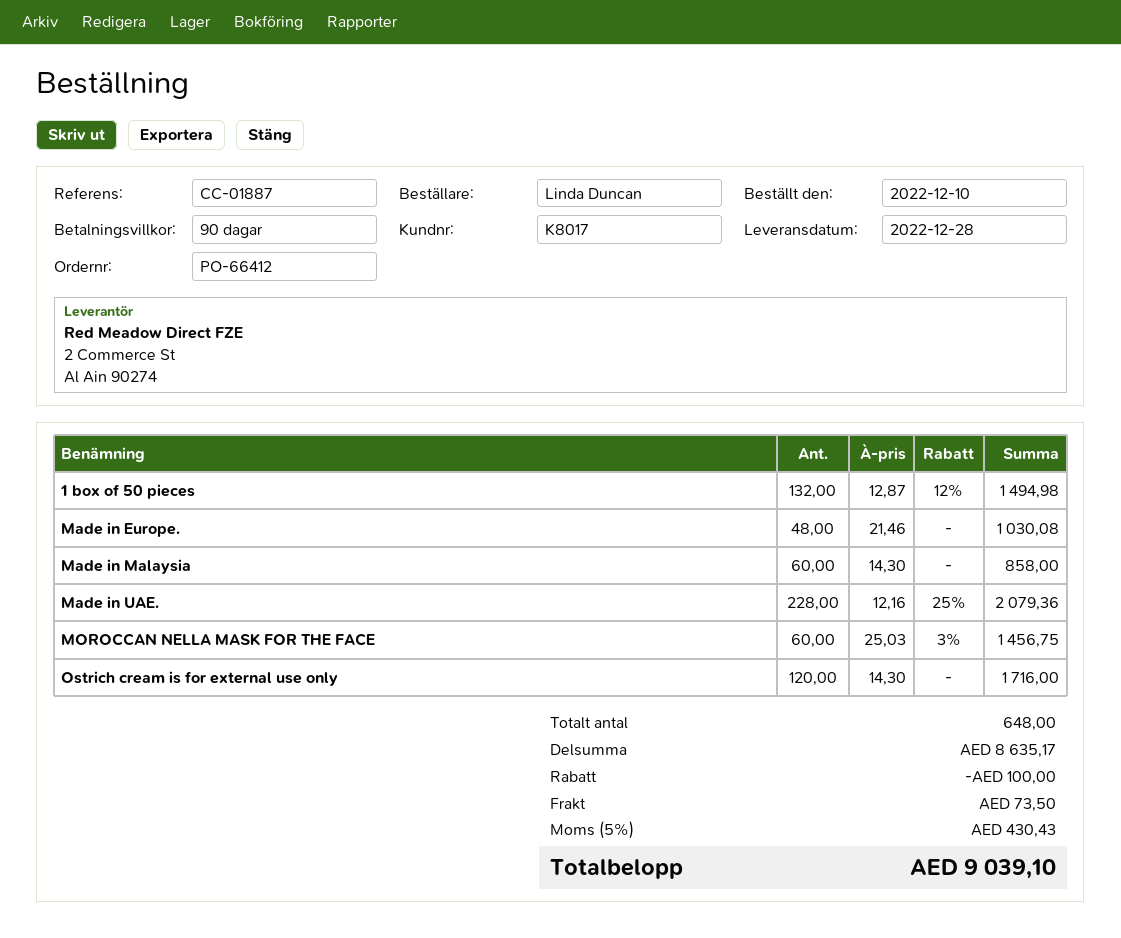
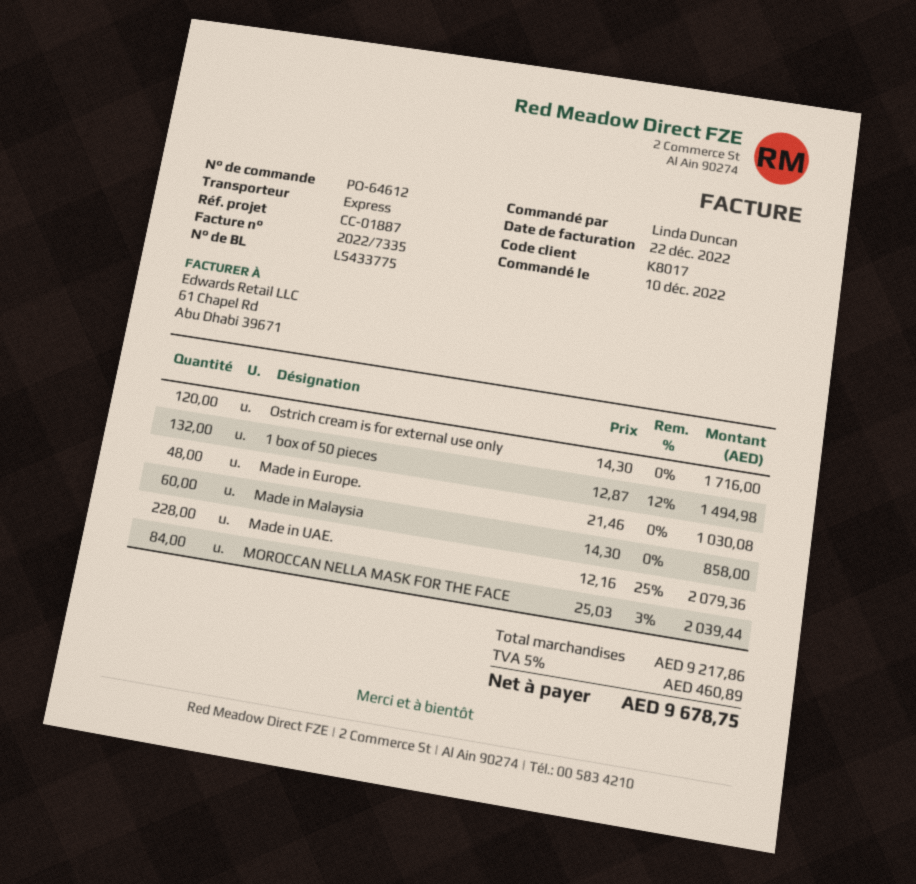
order number: PO-66412 -> PO-64612
MOROCCAN NELLA MASK FOR THE FACE: 60 x 25.03 - 3% = 1456.75 -> 84 x 25.03 - 3% = 2039.44
subtotal: 8635.17 -> 9217.86
discount: 100.00 -> none
shipping: 73.50 -> none
tax: 5% = 430.43 -> 5% = 460.89
total: 9039.10 -> 9678.75

